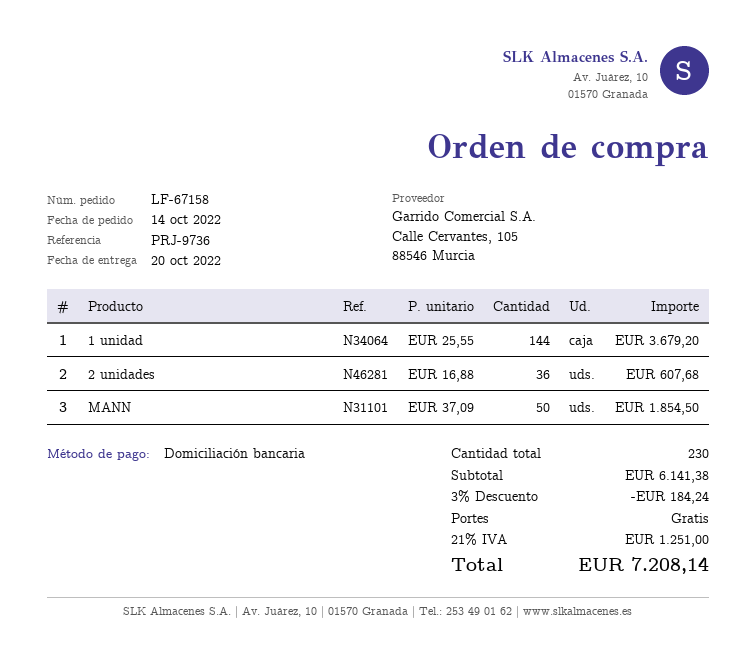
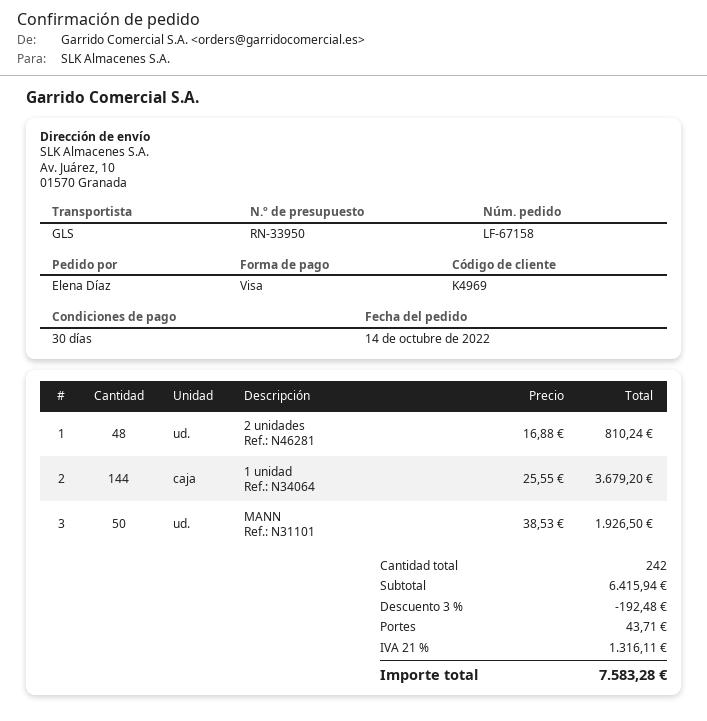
payment method: direct debit -> Visa
2 unidades: 36 x 16.88 = 607.68 -> 48 x 16.88 = 810.24
MANN: 50 x 37.09 = 1854.50 -> 50 x 38.53 = 1926.50
total quantity: 230 -> 242
subtotal: 6141.38 -> 6415.94
discount: 3% = 184.24 -> 3% = 192.48
shipping: 0.00 -> 43.71
tax: 21% = 1251.00 -> 21% = 1316.11
total: 7208.14 -> 7583.28

